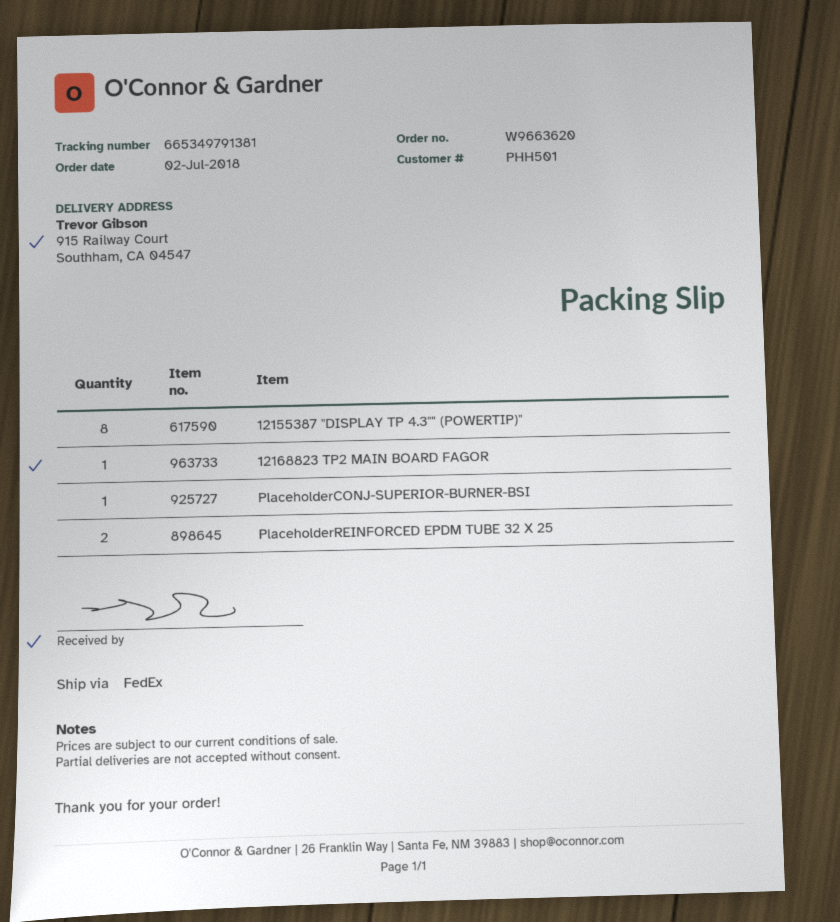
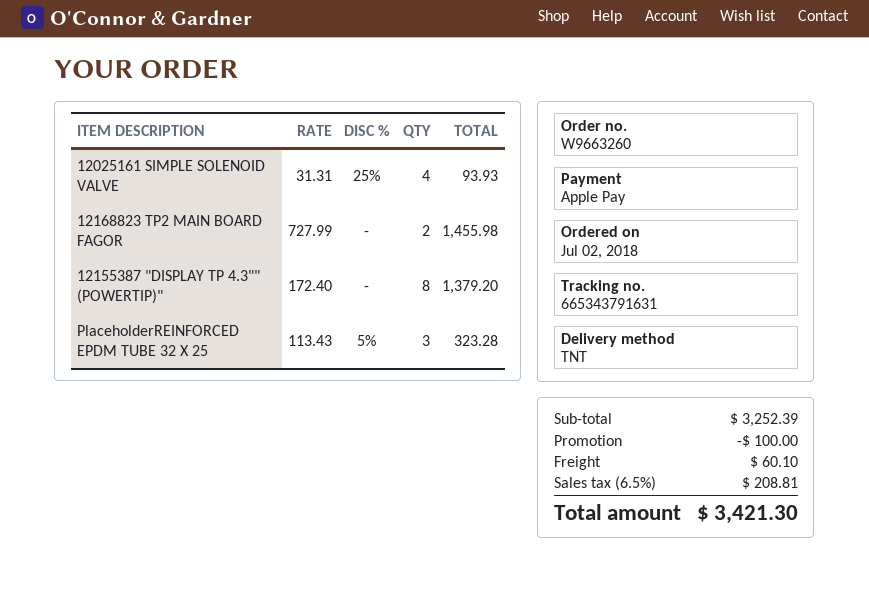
order number: W9663620 -> W9663260
shipping method: FedEx -> TNT
tracking number: 665349791381 -> 665343791631
12168823 TP2 MAIN BOARD FAGOR: 1 -> 2
PlaceholderCONJ-SUPERIOR-BURNER-BSI: 1 -> none
PlaceholderREINFORCED EPDM TUBE 32 X 25: 2 -> 3
12025161 SIMPLE SOLENOID VALVE: none -> 4

